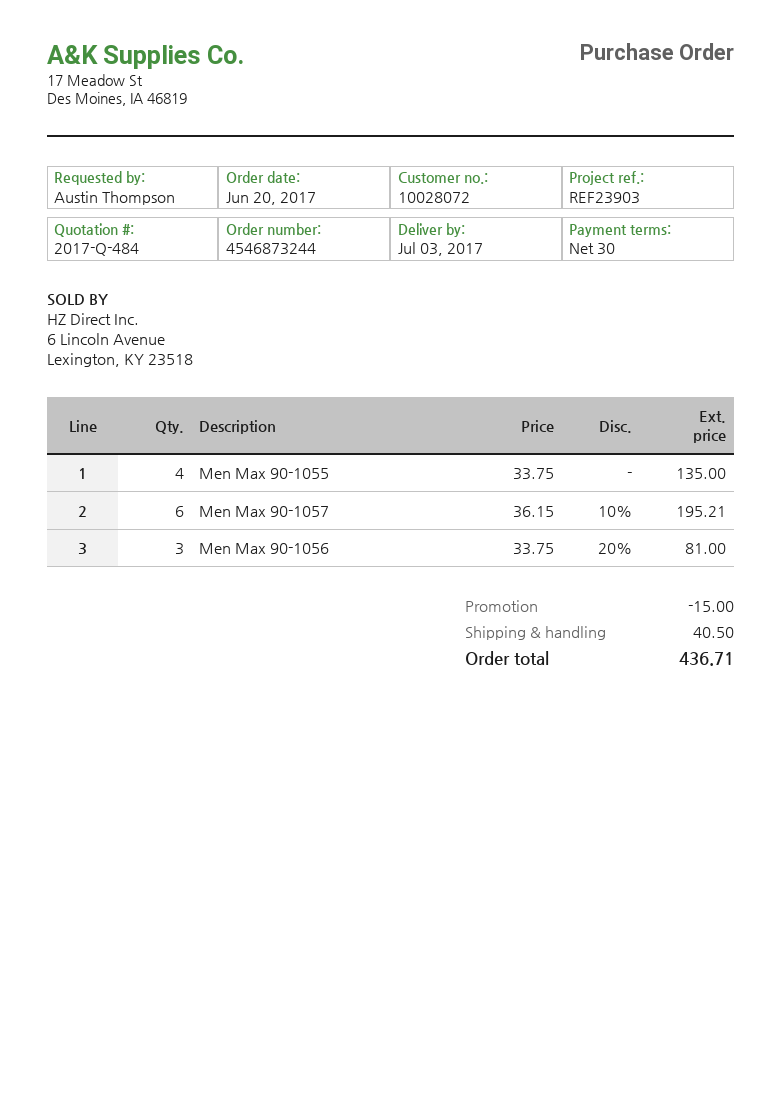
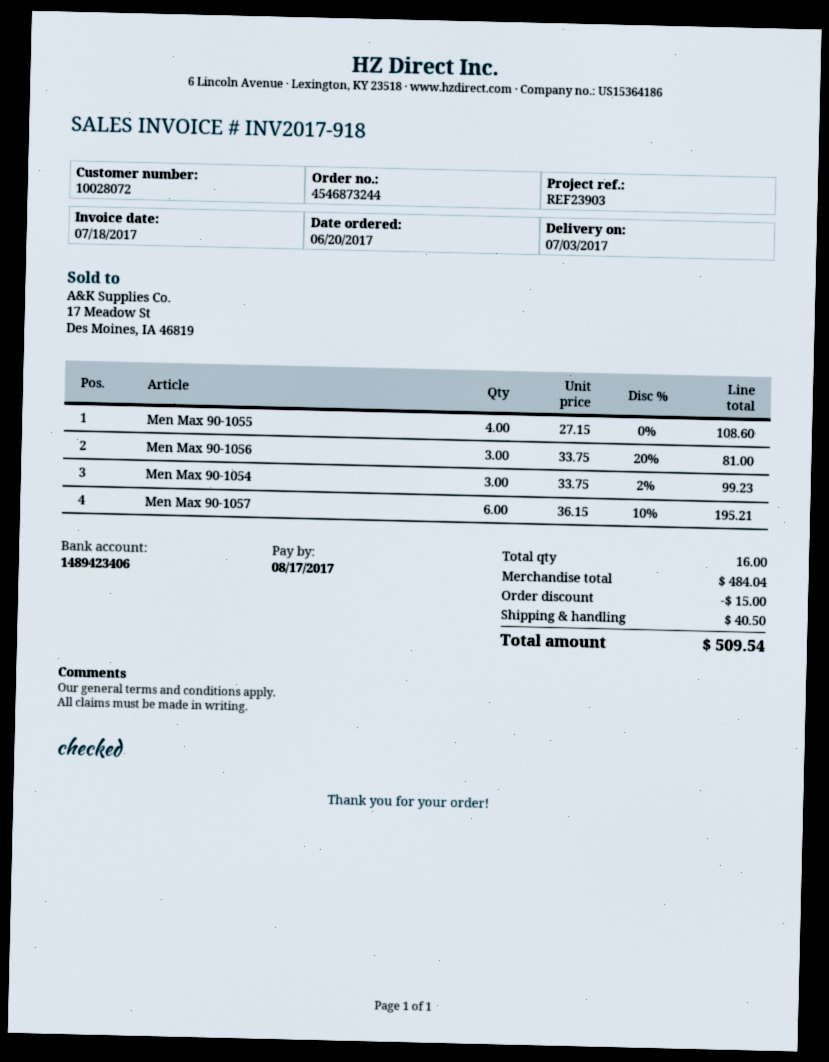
Men Max 90-1055: 4 x 33.75 = 135.00 -> 4 x 27.15 = 108.60
Men Max 90-1054: none -> 3 x 33.75 - 2% = 99.23
total: 436.71 -> 509.54

